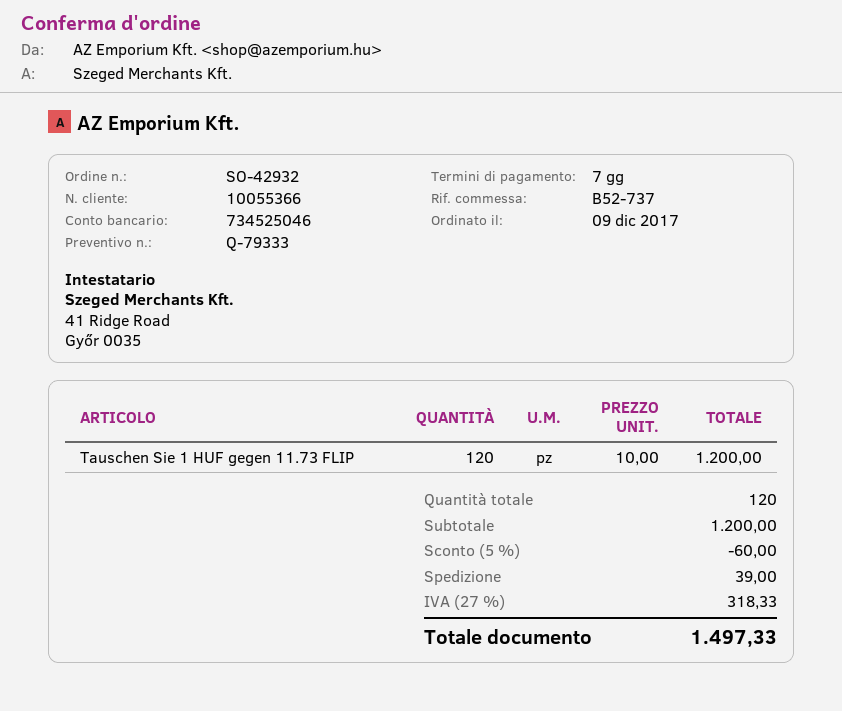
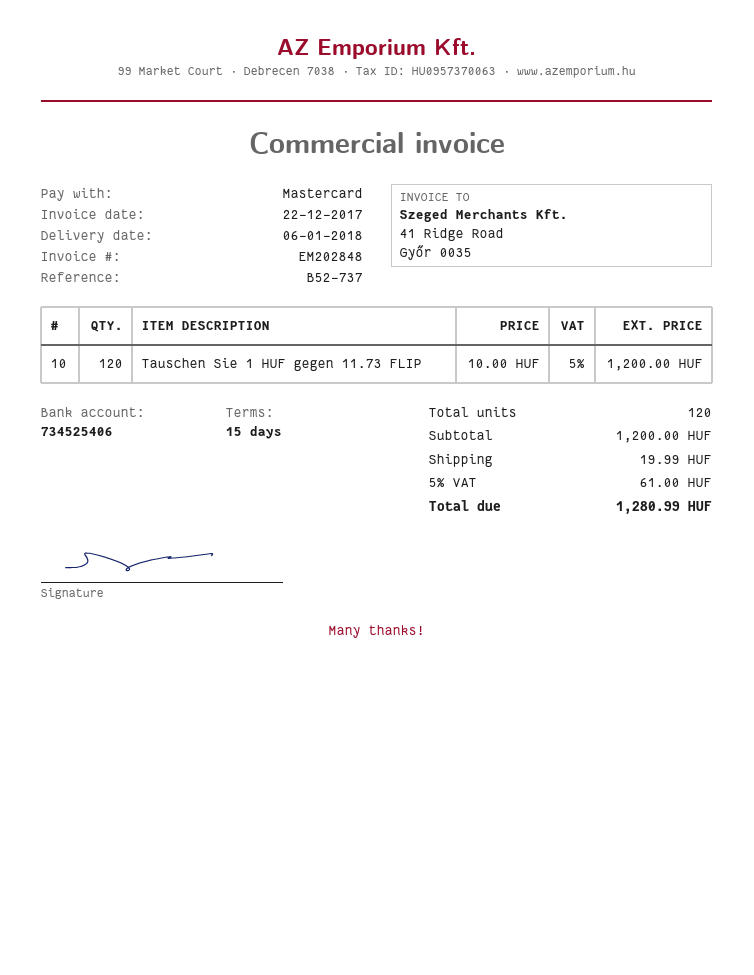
payment terms: 7 days -> 15 days
bank account: 734525046 -> 734525406
discount: 5% = 60.00 -> none
shipping: 39.00 -> 19.99
tax: 27% = 318.33 -> 5% = 61.00
total: 1497.33 -> 1280.99

